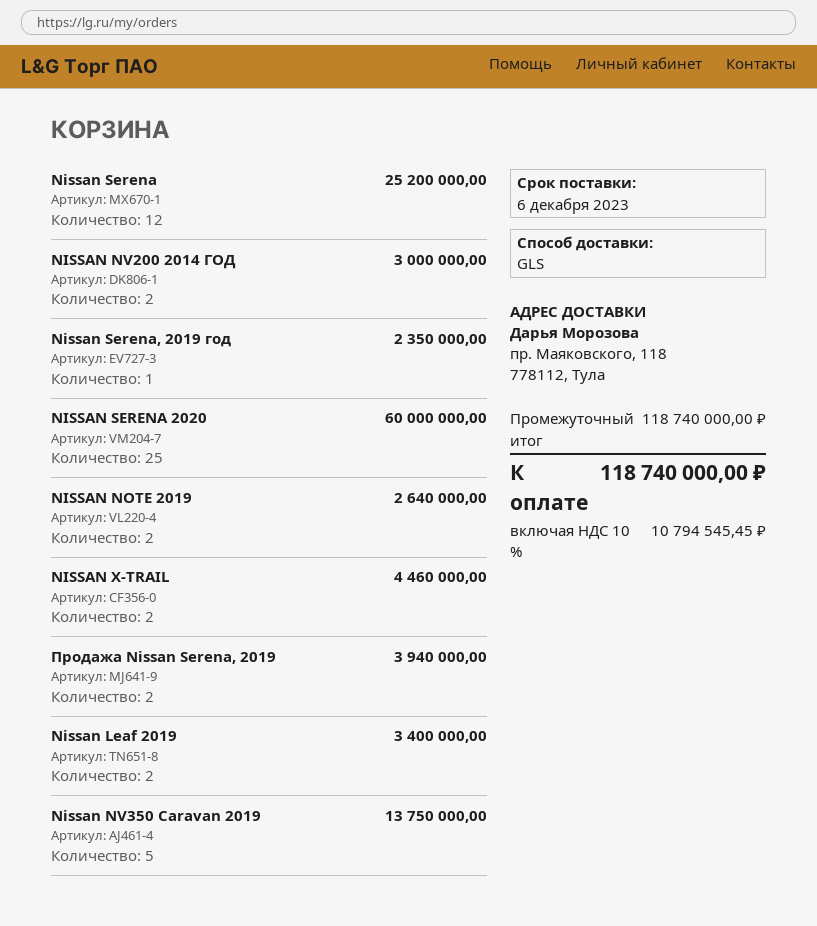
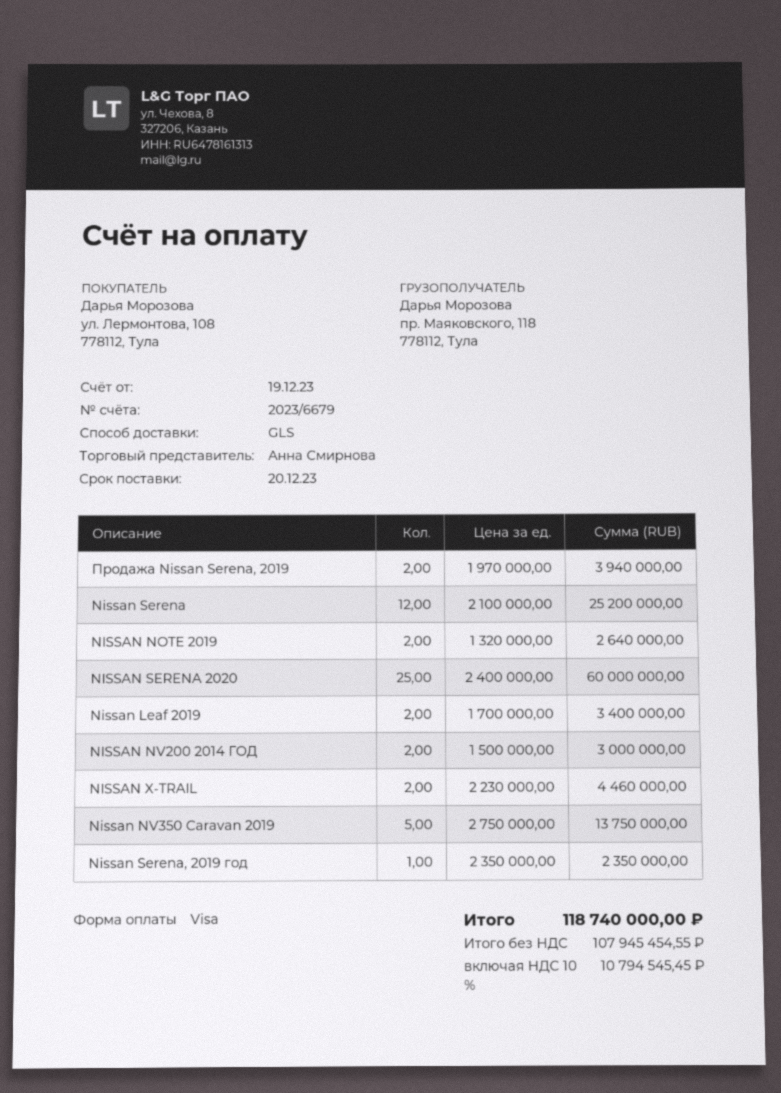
delivery date: 2023-12-06 -> 2023-12-20

